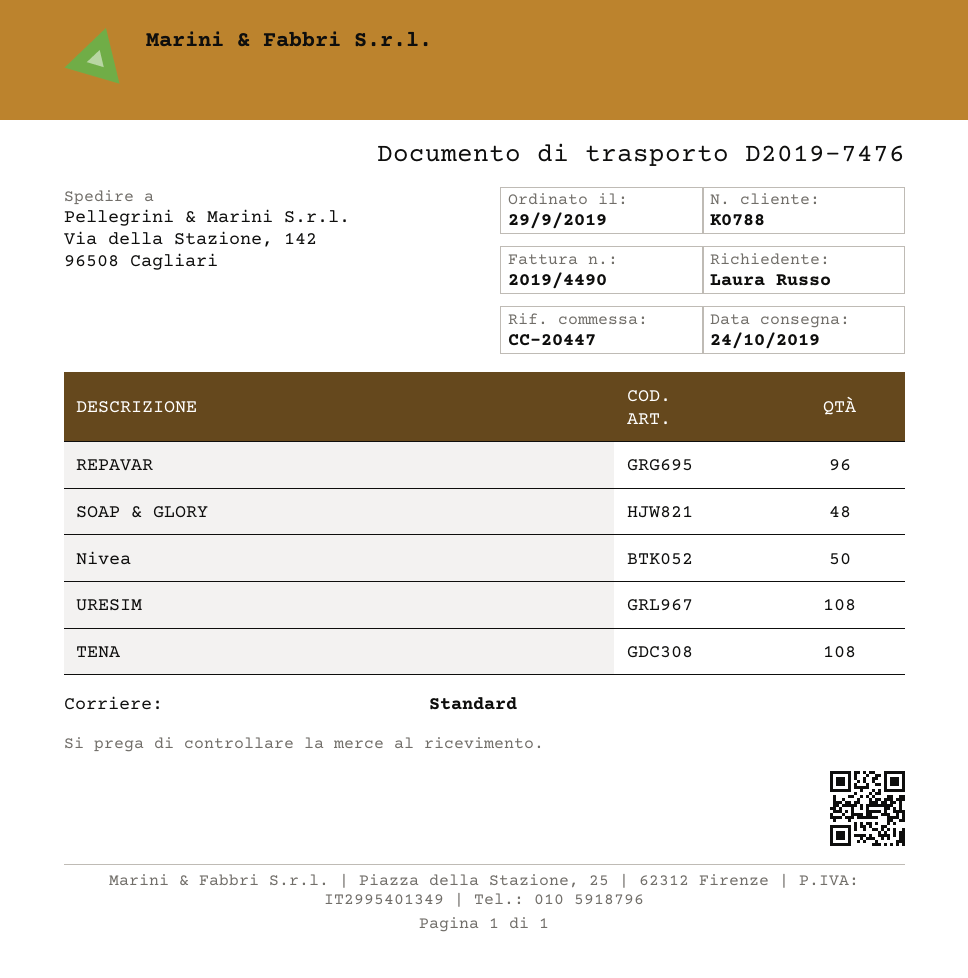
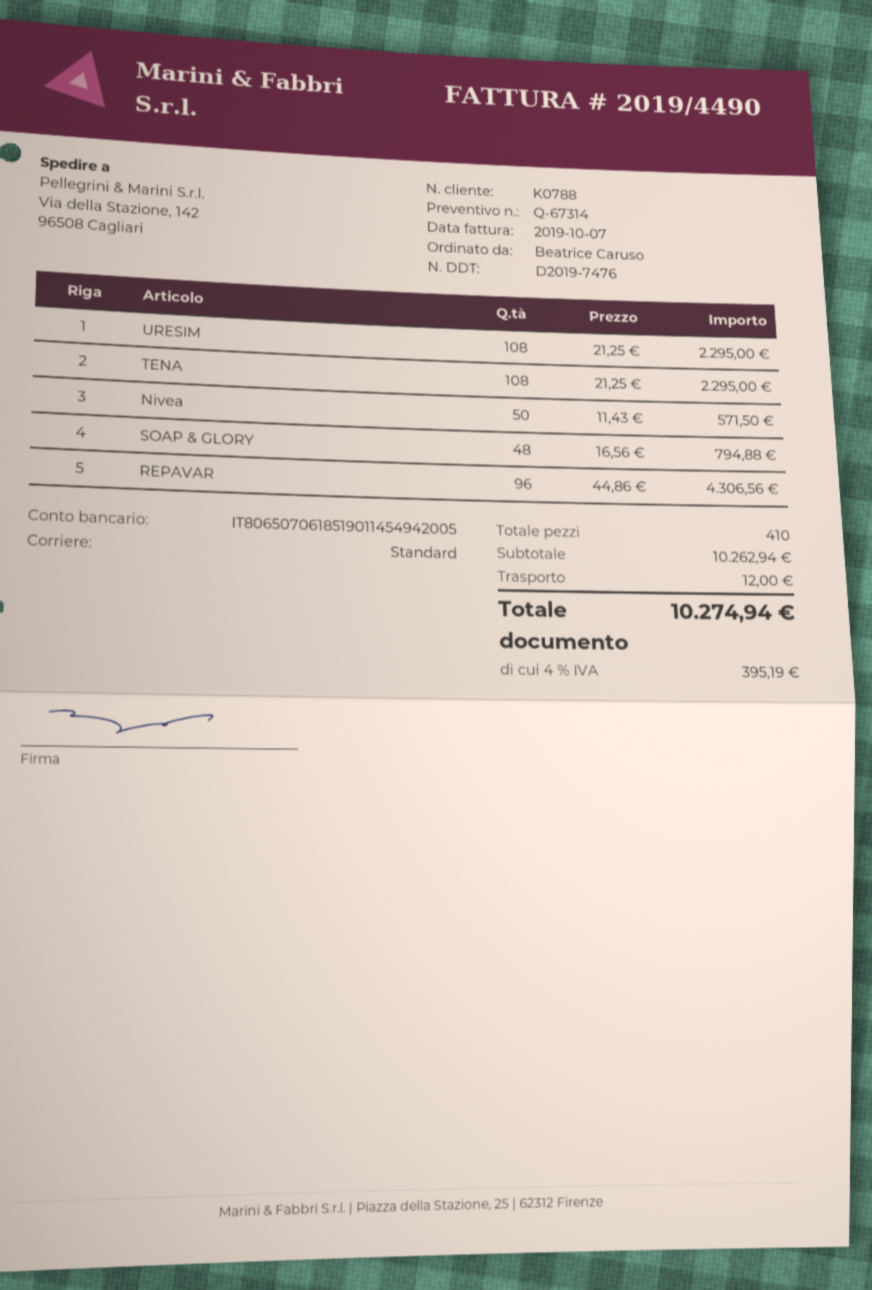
ordered by: Laura Russo -> Beatrice Caruso

